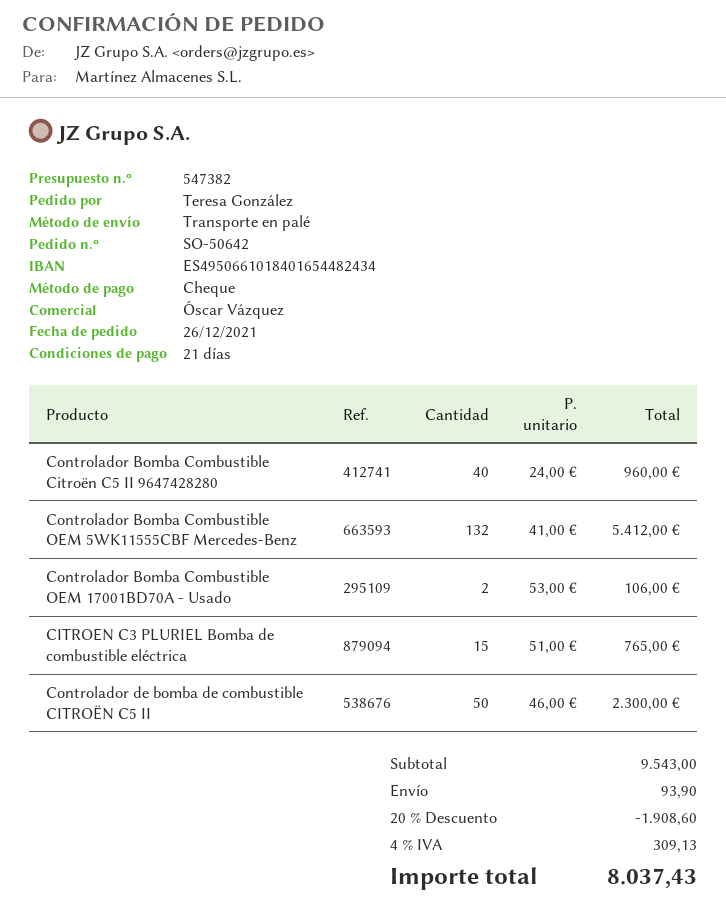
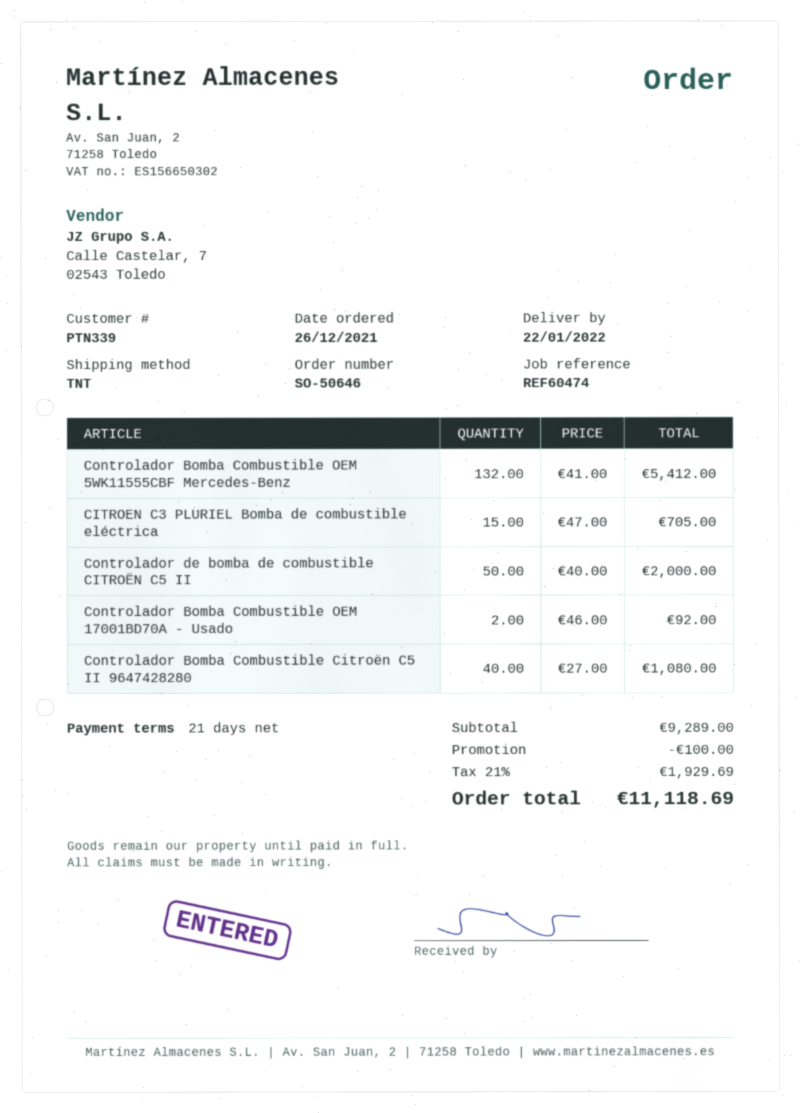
order number: SO-50642 -> SO-50646
shipping method: pallet freight -> TNT
Controlador Bomba Combustible Citroën C5 II 9647428280: 40 x 24.00 = 960.00 -> 40 x 27.00 = 1080.00
Controlador Bomba Combustible OEM 17001BD70A - Usado: 2 x 53.00 = 106.00 -> 2 x 46.00 = 92.00
CITROEN C3 PLURIEL Bomba de combustible eléctrica: 15 x 51.00 = 765.00 -> 15 x 47.00 = 705.00
Controlador de bomba de combustible CITROËN C5 II: 50 x 46.00 = 2300.00 -> 50 x 40.00 = 2000.00
subtotal: 9543.00 -> 9289.00
discount: 1908.60 -> 100.00
shipping: 93.90 -> none
tax: 4% = 309.13 -> 21% = 1929.69
total: 8037.43 -> 11118.69

